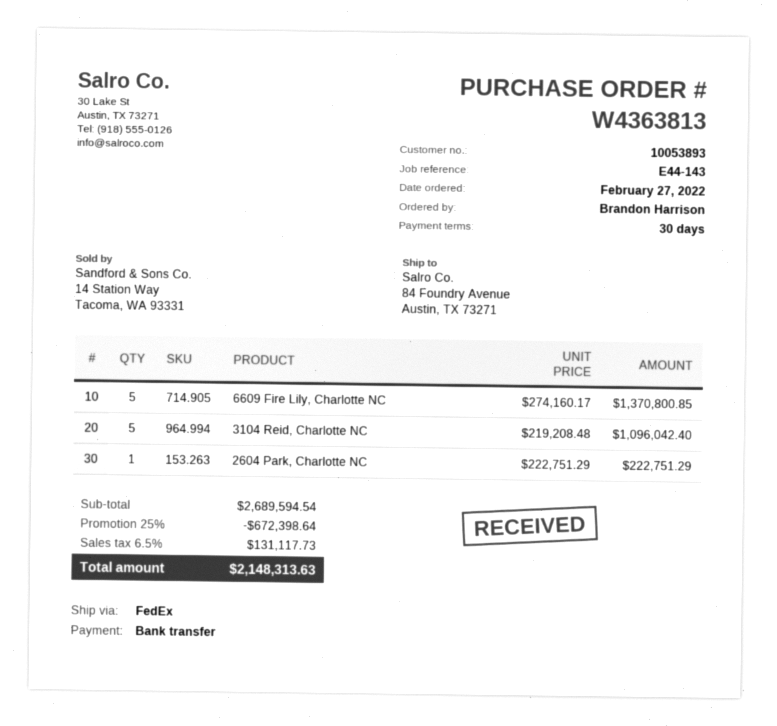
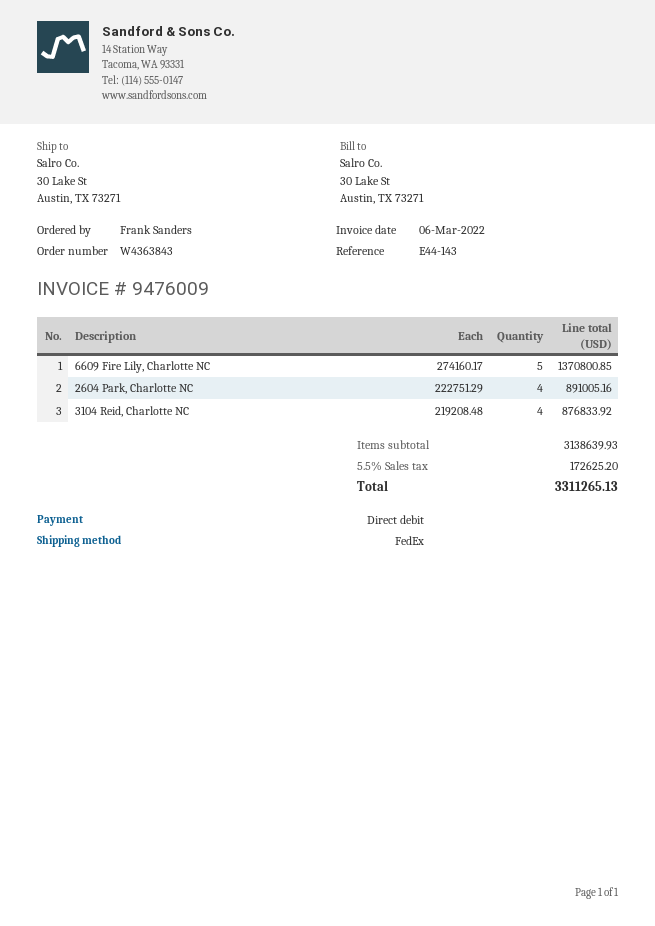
order number: W4363813 -> W4363843
ordered by: Brandon Harrison -> Frank Sanders
payment method: bank transfer -> direct debit
ship to: 84 Foundry Avenue, Austin, TX 73271 -> 30 Lake St, Austin, TX 73271
3104 Reid, Charlotte NC: 5 x 219208.48 = 1096042.40 -> 4 x 219208.48 = 876833.92
2604 Park, Charlotte NC: 1 x 222751.29 = 222751.29 -> 4 x 222751.29 = 891005.16
subtotal: 2689594.54 -> 3138639.93
discount: 25% = 672398.64 -> none
tax: 6.5% = 131117.73 -> 5.5% = 172625.20
total: 2148313.63 -> 3311265.13

